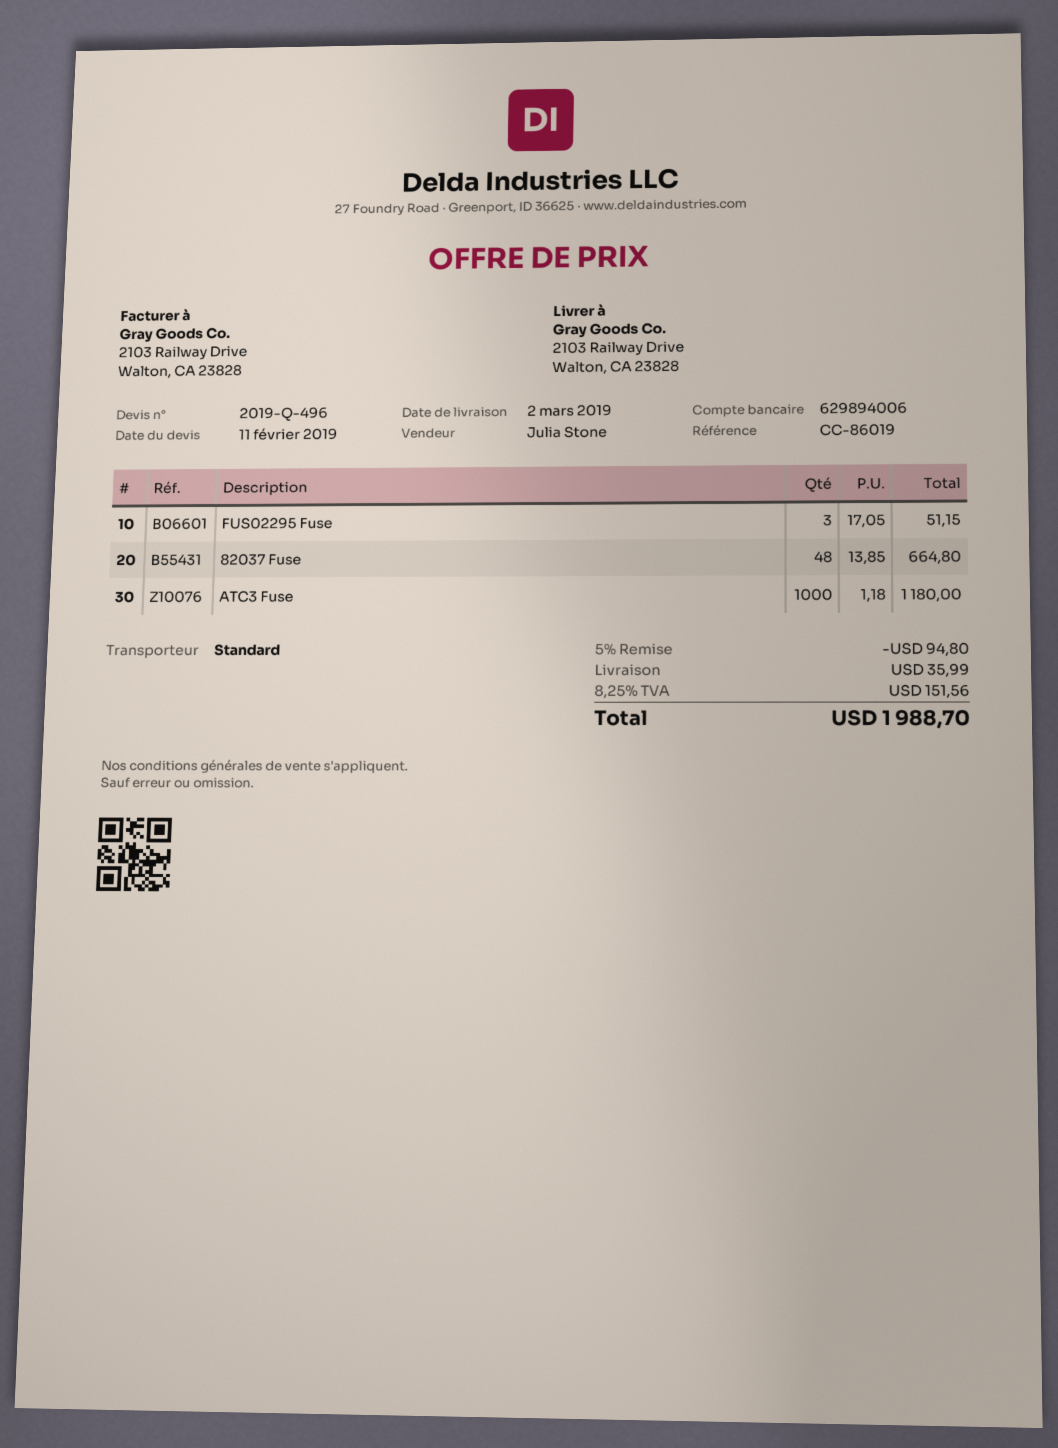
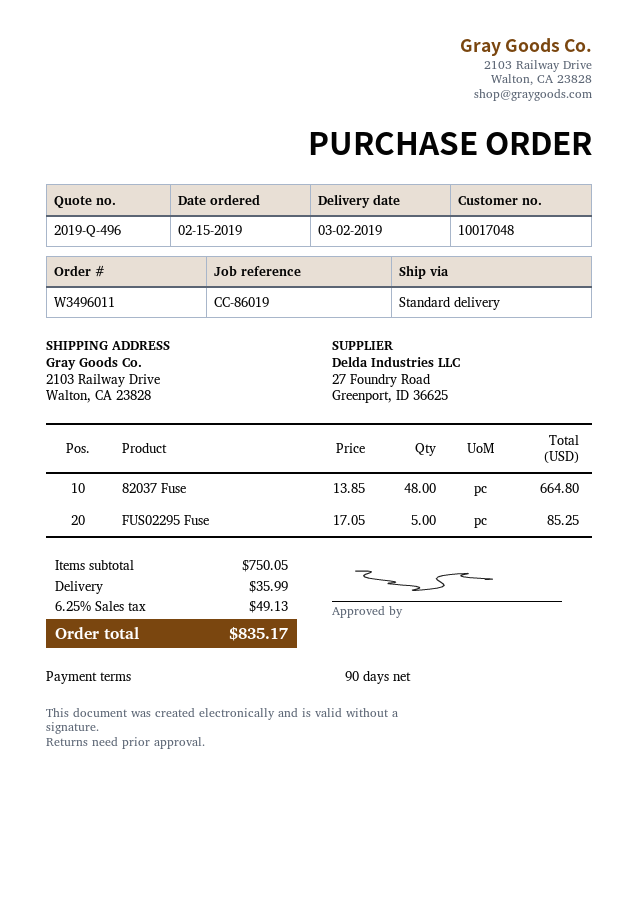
FUS02295 Fuse: 3 x 17.05 = 51.15 -> 5 x 17.05 = 85.25
ATC3 Fuse: 1000 x 1.18 = 1180.00 -> none
discount: 5% = 94.80 -> none
tax: 8.25% = 151.56 -> 6.25% = 49.13
total: 1988.70 -> 835.17

